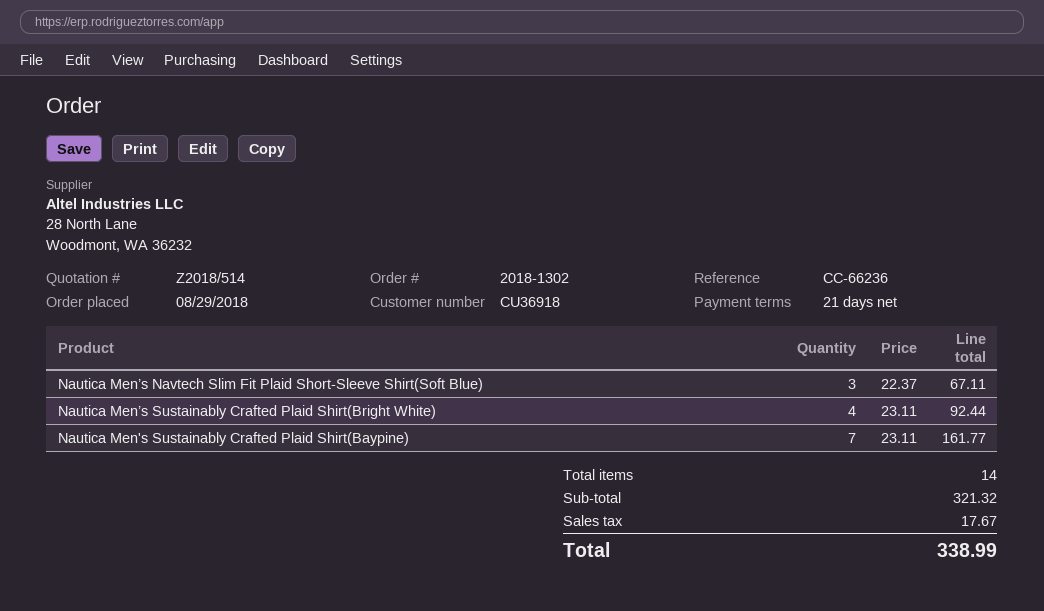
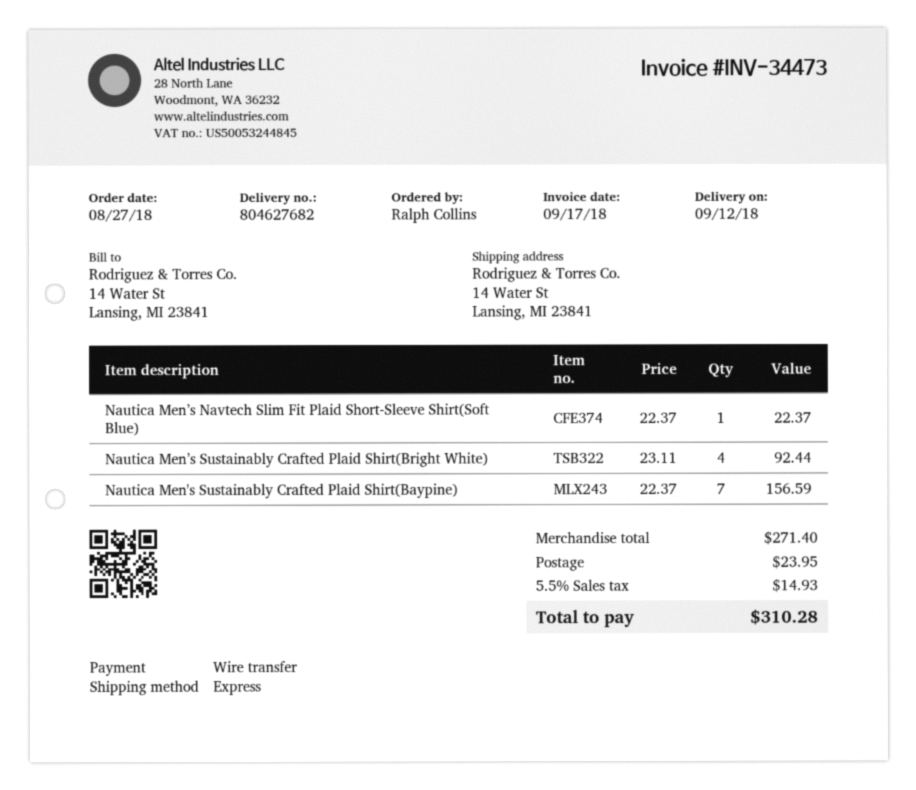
order date: 2018-08-29 -> 2018-08-27
Nautica Men’s Navtech Slim Fit Plaid Short-Sleeve Shirt(Soft Blue): 3 x 22.37 = 67.11 -> 1 x 22.37 = 22.37
Nautica Men's Sustainably Crafted Plaid Shirt(Baypine): 7 x 23.11 = 161.77 -> 7 x 22.37 = 156.59
subtotal: 321.32 -> 271.40
shipping: none -> 23.95
tax: 17.67 -> 14.93
total: 338.99 -> 310.28

